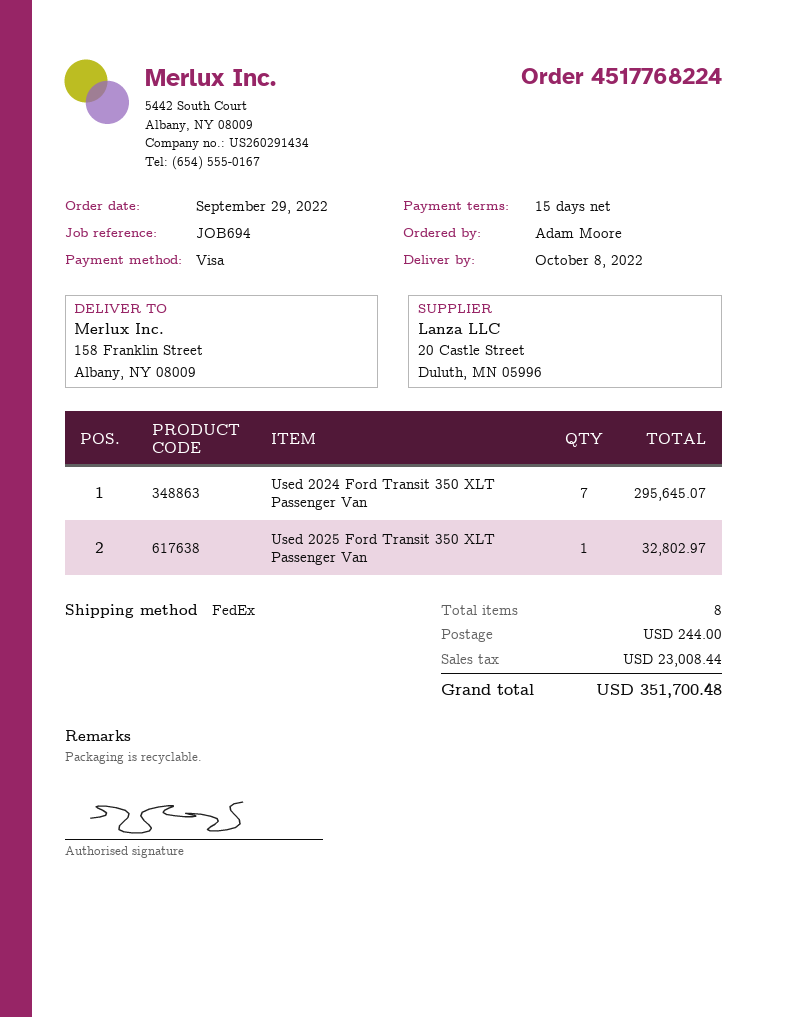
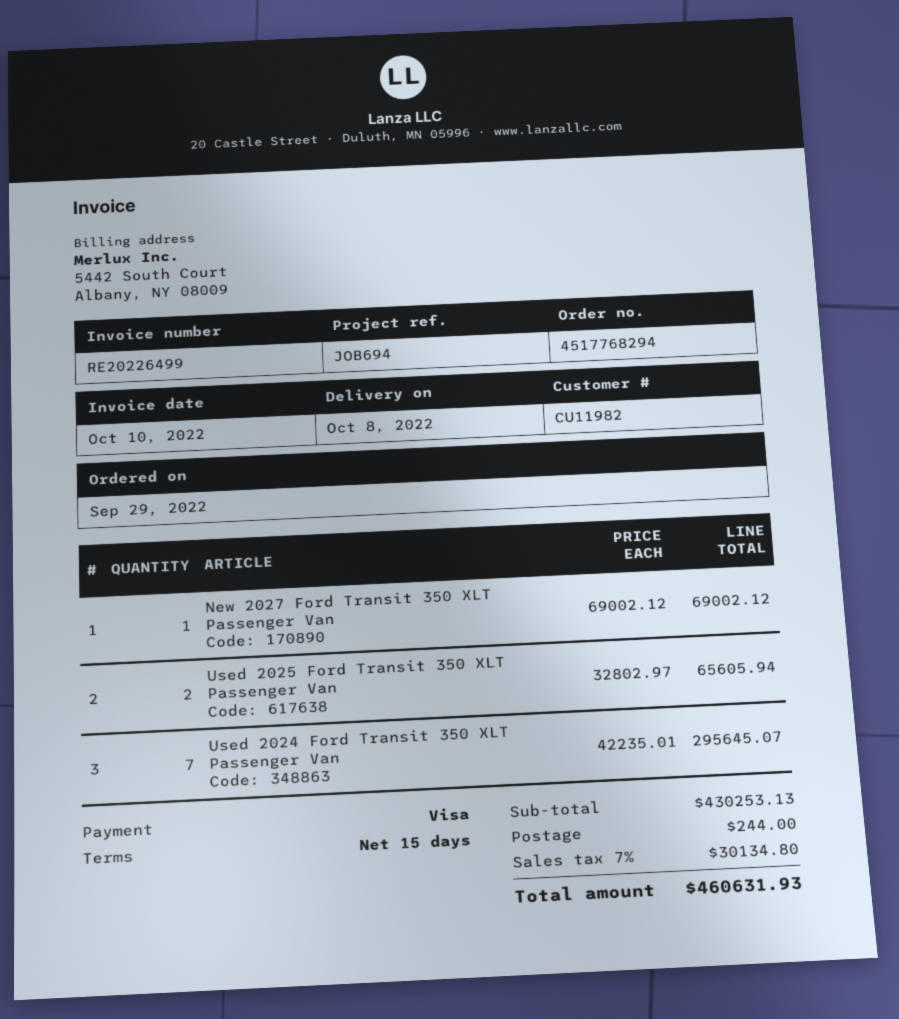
order number: 4517768224 -> 4517768294
Used 2025 Ford Transit 350 XLT Passenger Van: 1 for 32802.97 -> 2 for 65605.94
New 2027 Ford Transit 350 XLT Passenger Van: none -> 1 for 69002.12
tax: 23008.44 -> 30134.80
total: 351700.48 -> 460631.93

